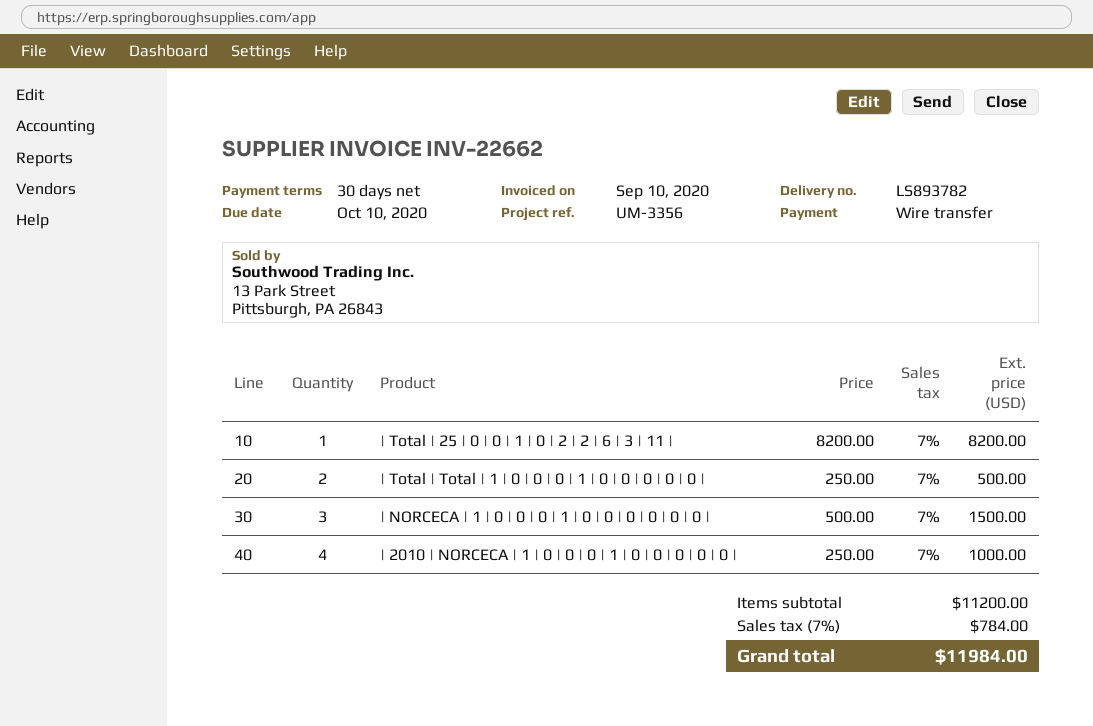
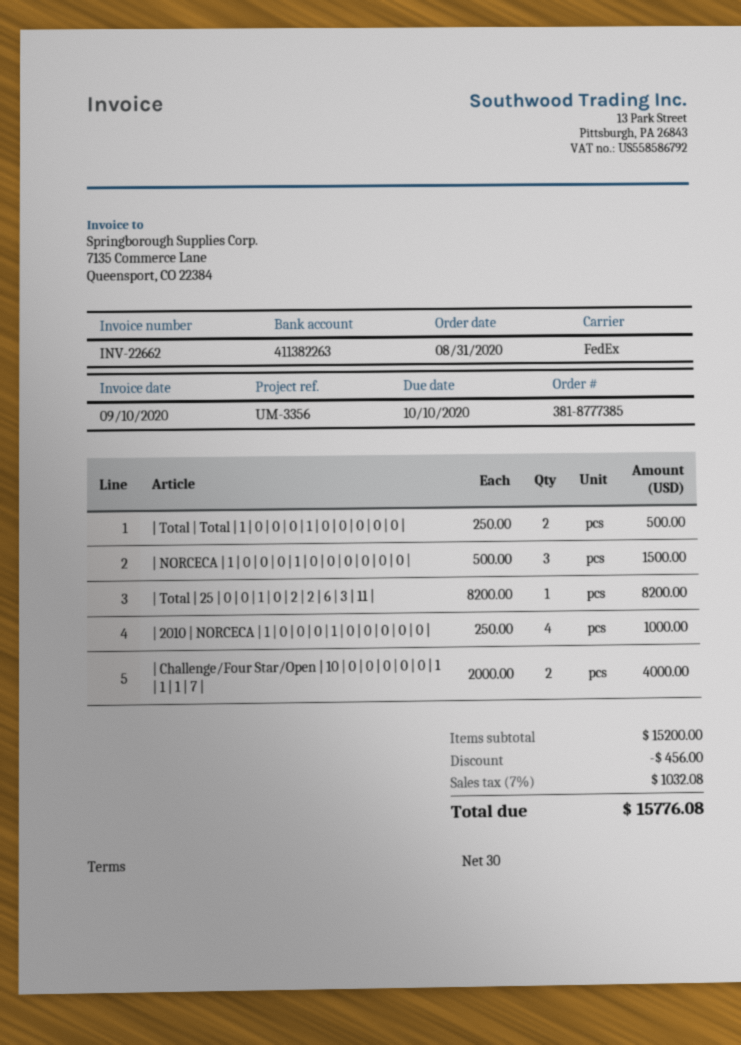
| Challenge/Four Star/Open | 10 | 0 | 0 | 0 | 0 | 0 | 1 | 1 | 1 | 7 |: none -> 2 x 2000.00 = 4000.00
subtotal: 11200.00 -> 15200.00
discount: none -> 456.00
tax: 7% = 784.00 -> 7% = 1032.08
total: 11984.00 -> 15776.08

